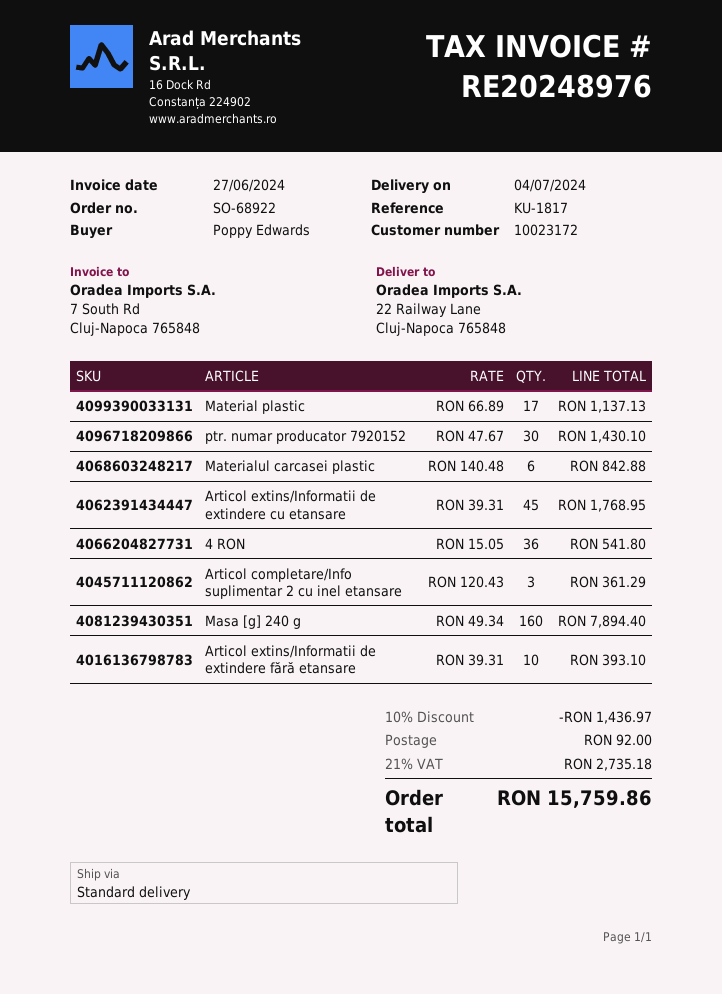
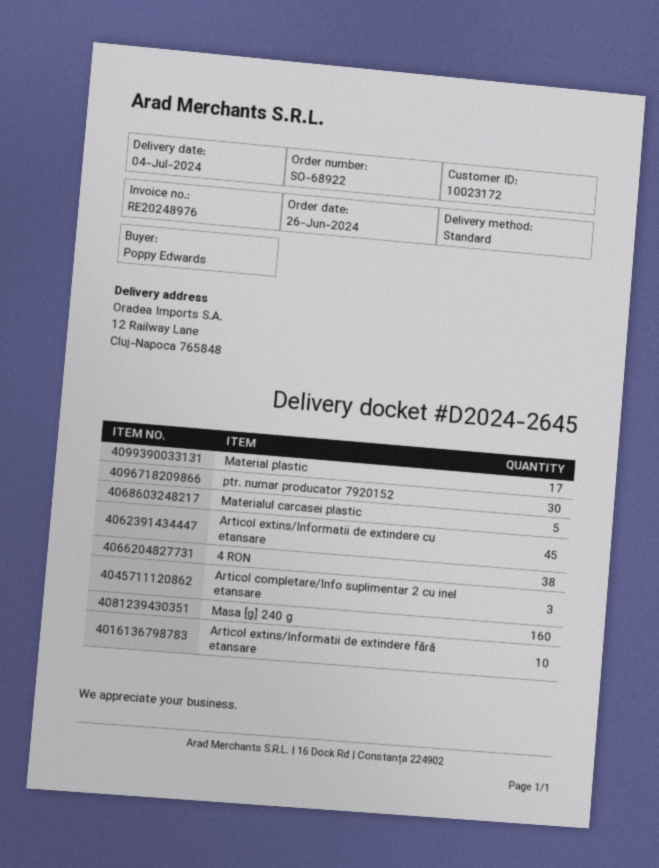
ship to: 22 Railway Lane, Cluj-Napoca 765848 -> 12 Railway Lane, Cluj-Napoca 765848
Materialul carcasei plastic: 6 -> 5
4 RON: 36 -> 38

